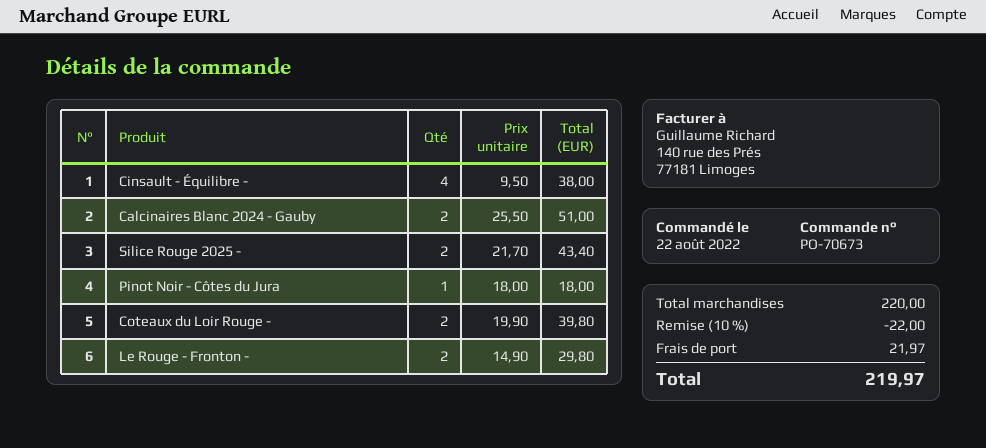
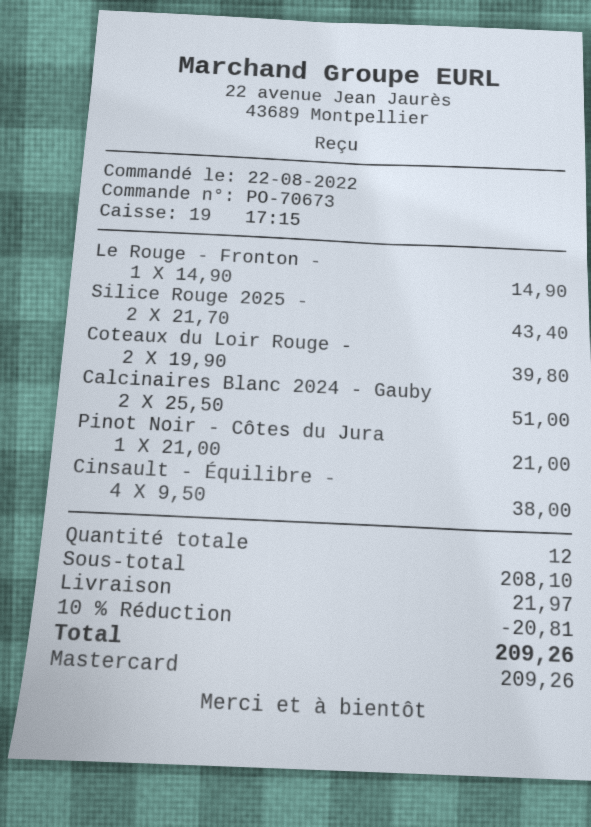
Pinot Noir - Côtes du Jura: 1 x 18.00 = 18.00 -> 1 x 21.00 = 21.00
Le Rouge - Fronton -: 2 x 14.90 = 29.80 -> 1 x 14.90 = 14.90
subtotal: 220.00 -> 208.10
discount: 10% = 22.00 -> 10% = 20.81
total: 219.97 -> 209.26

